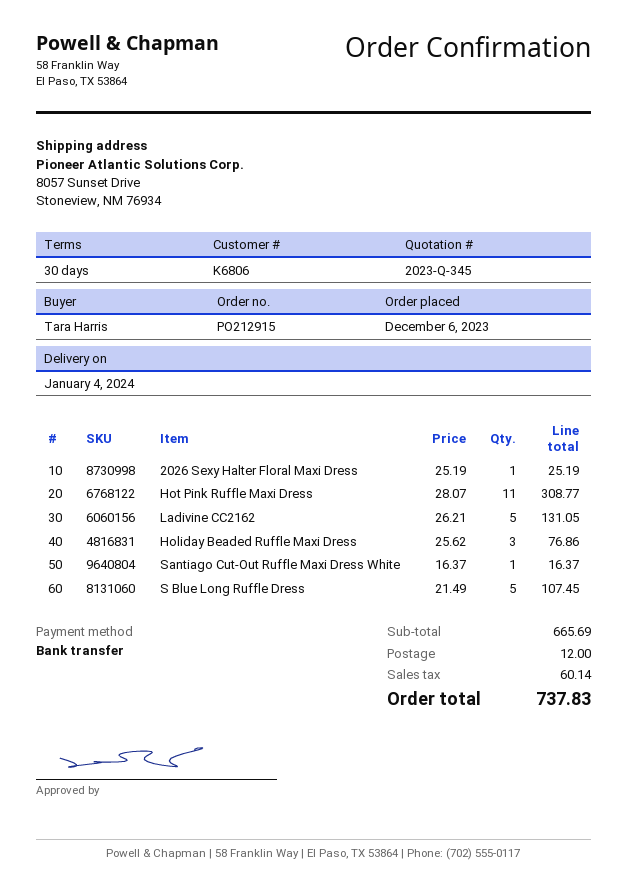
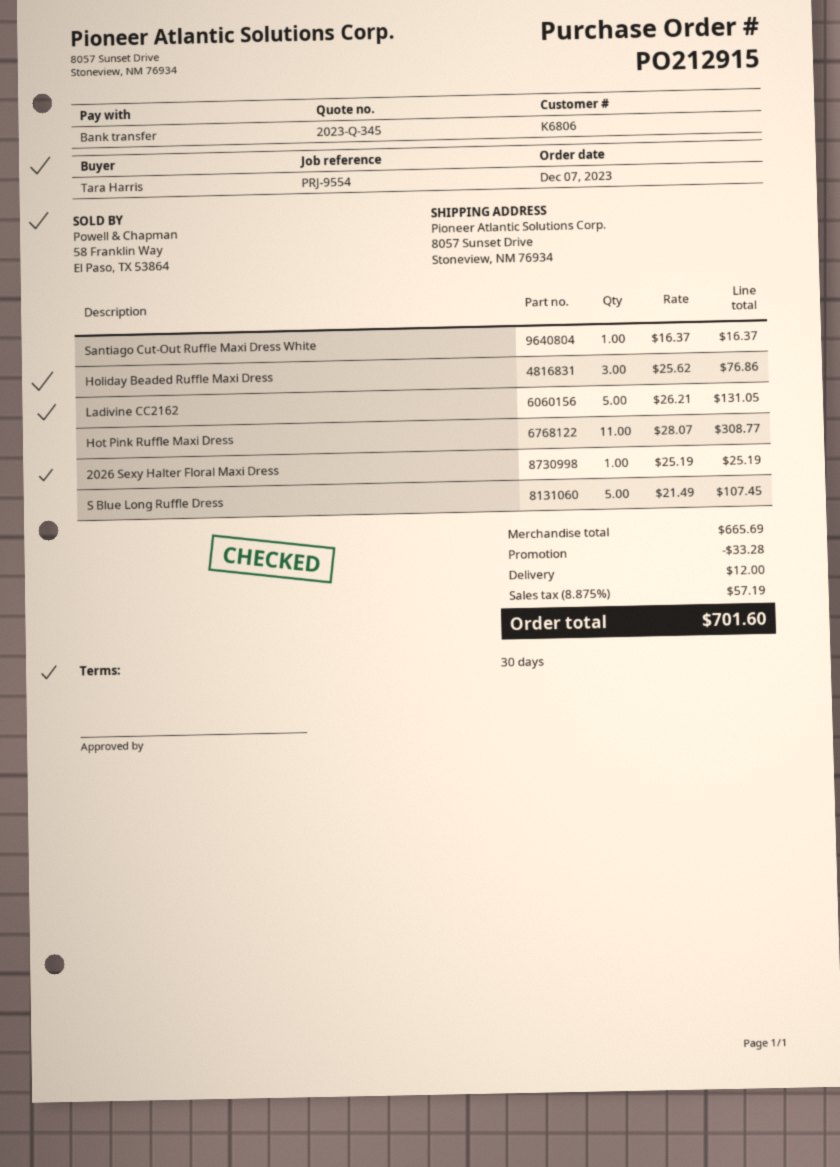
order date: 2023-12-06 -> 2023-12-07
discount: none -> 33.28
tax: 60.14 -> 57.19
total: 737.83 -> 701.60

